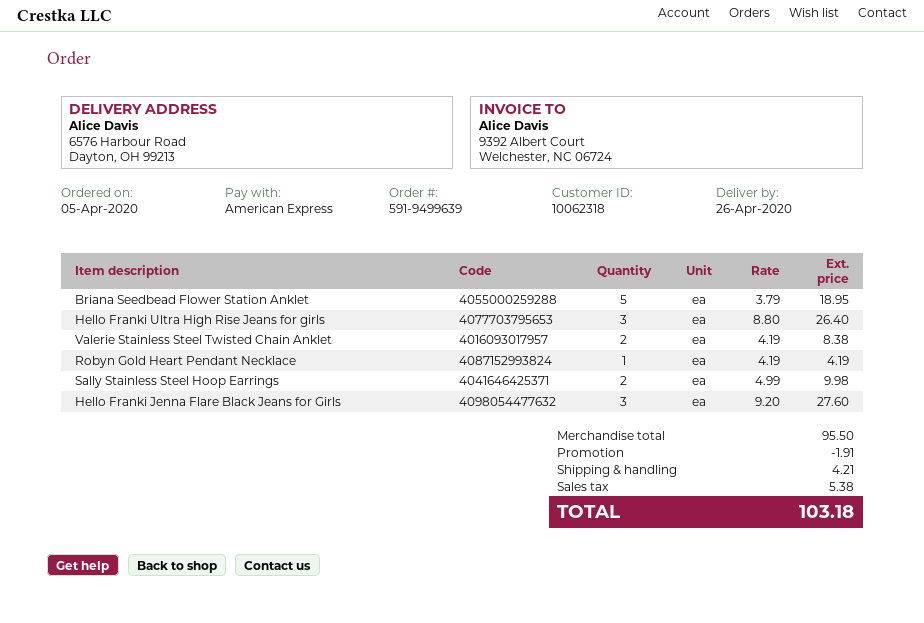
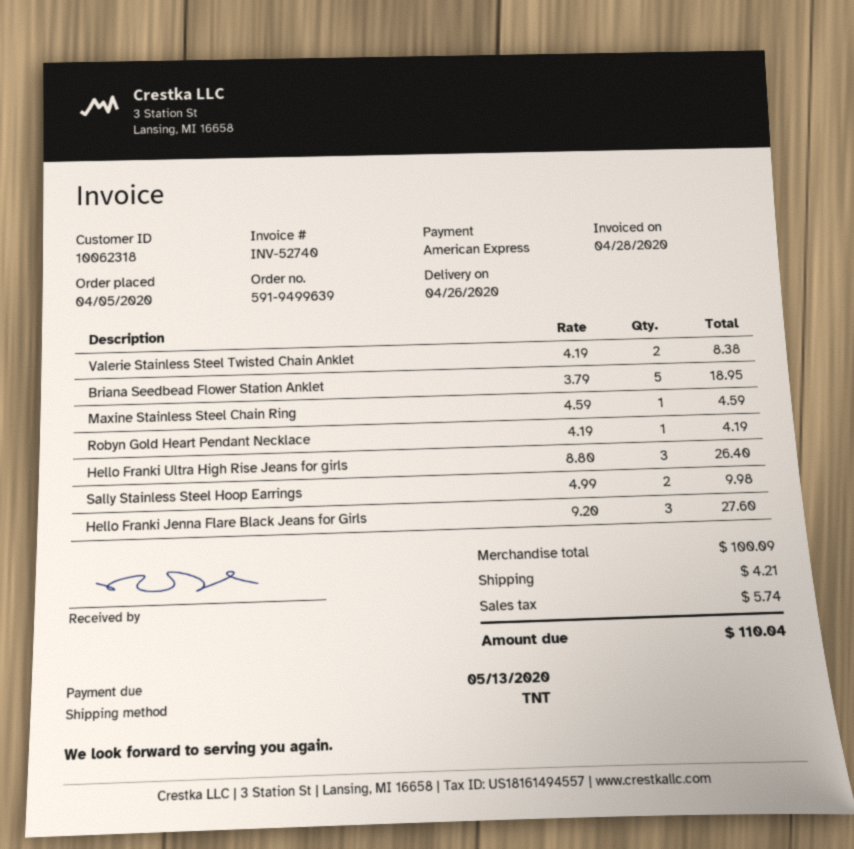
Maxine Stainless Steel Chain Ring: none -> 1 x 4.59 = 4.59
subtotal: 95.50 -> 100.09
discount: 1.91 -> none
tax: 5.38 -> 5.74
total: 103.18 -> 110.04

